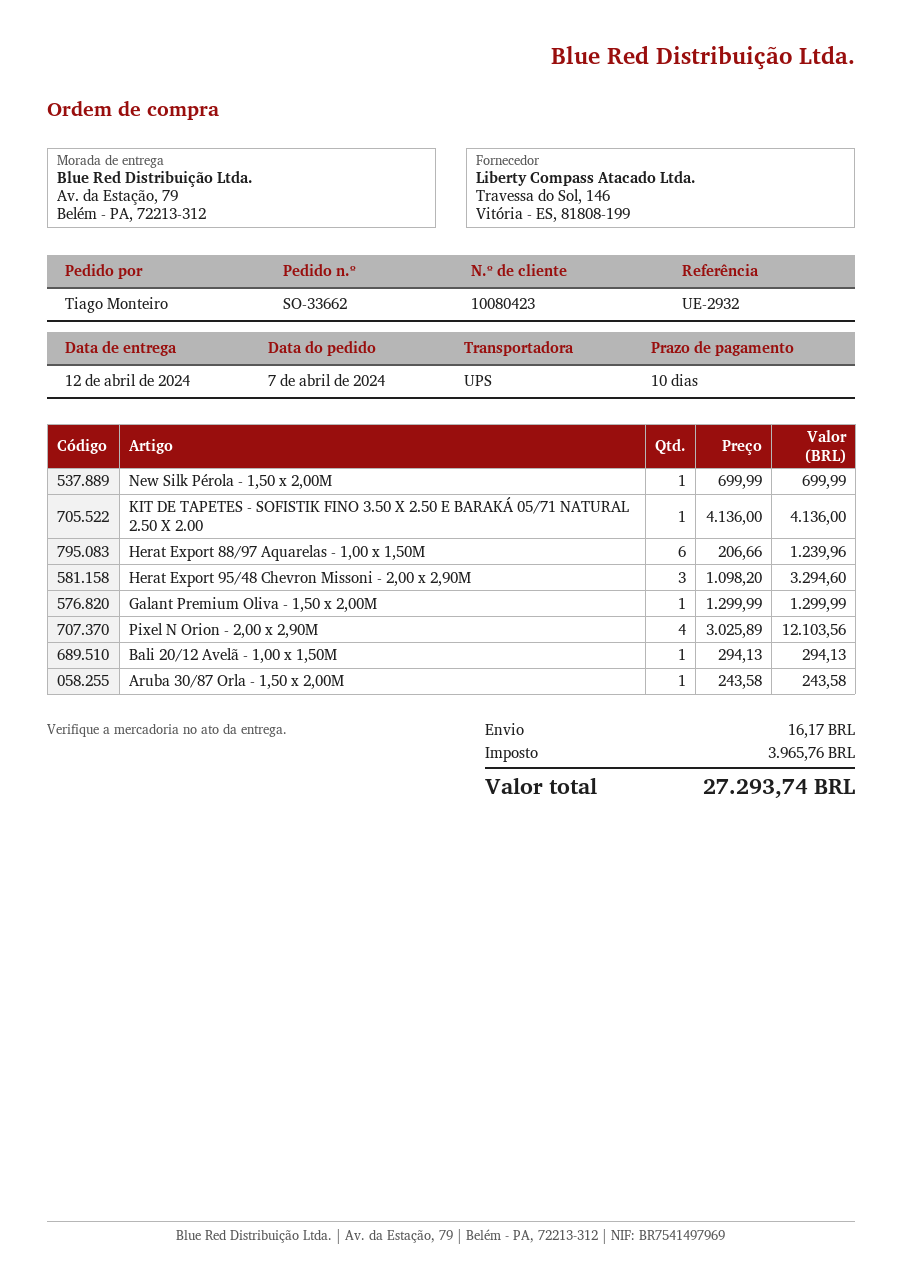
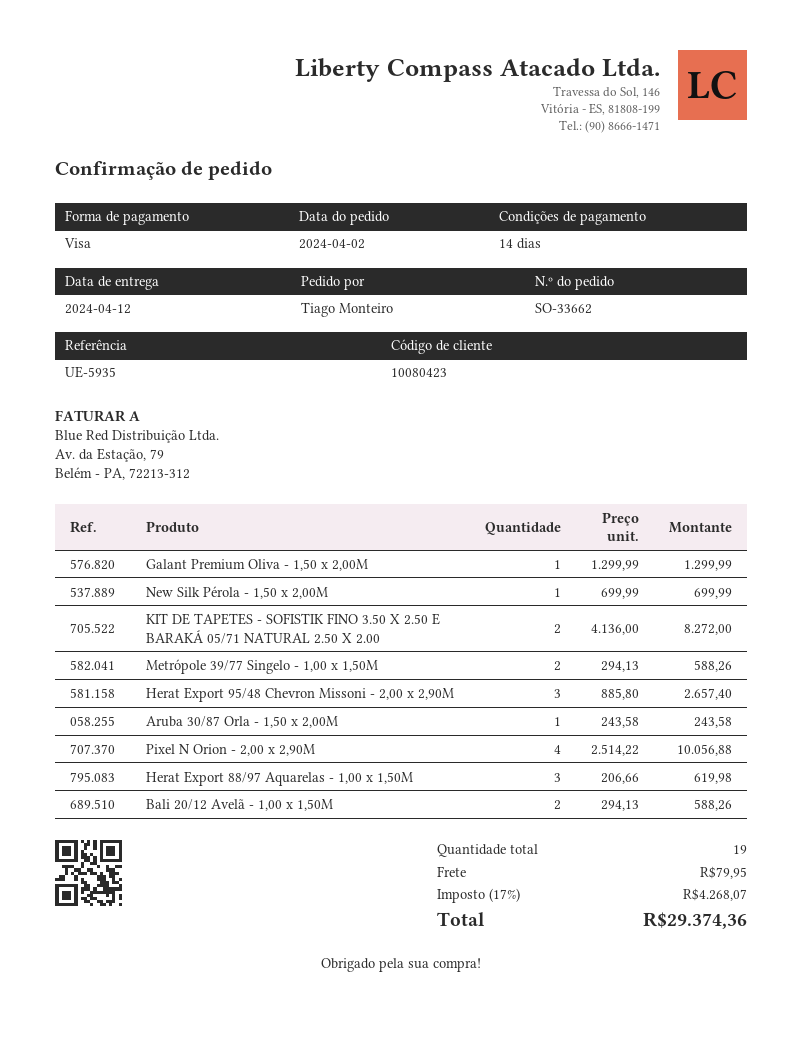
order date: 2024-04-07 -> 2024-04-02
payment terms: 10 days -> 14 days
reference: UE-2932 -> UE-5935
KIT DE TAPETES - SOFISTIK FINO 3.50 X 2.50 E BARAKÁ 05/71 NATURAL 2.50 X 2.00: 1 x 4136.00 = 4136.00 -> 2 x 4136.00 = 8272.00
Herat Export 88/97 Aquarelas - 1,00 x 1,50M: 6 x 206.66 = 1239.96 -> 3 x 206.66 = 619.98
Herat Export 95/48 Chevron Missoni - 2,00 x 2,90M: 3 x 1098.20 = 3294.60 -> 3 x 885.80 = 2657.40
Pixel N Orion - 2,00 x 2,90M: 4 x 3025.89 = 12103.56 -> 4 x 2514.22 = 10056.88
Bali 20/12 Avelã - 1,00 x 1,50M: 1 x 294.13 = 294.13 -> 2 x 294.13 = 588.26
Metrópole 39/77 Singelo - 1,00 x 1,50M: none -> 2 x 294.13 = 588.26
shipping: 16.17 -> 79.95
tax: 3965.76 -> 4268.07
total: 27293.74 -> 29374.36

